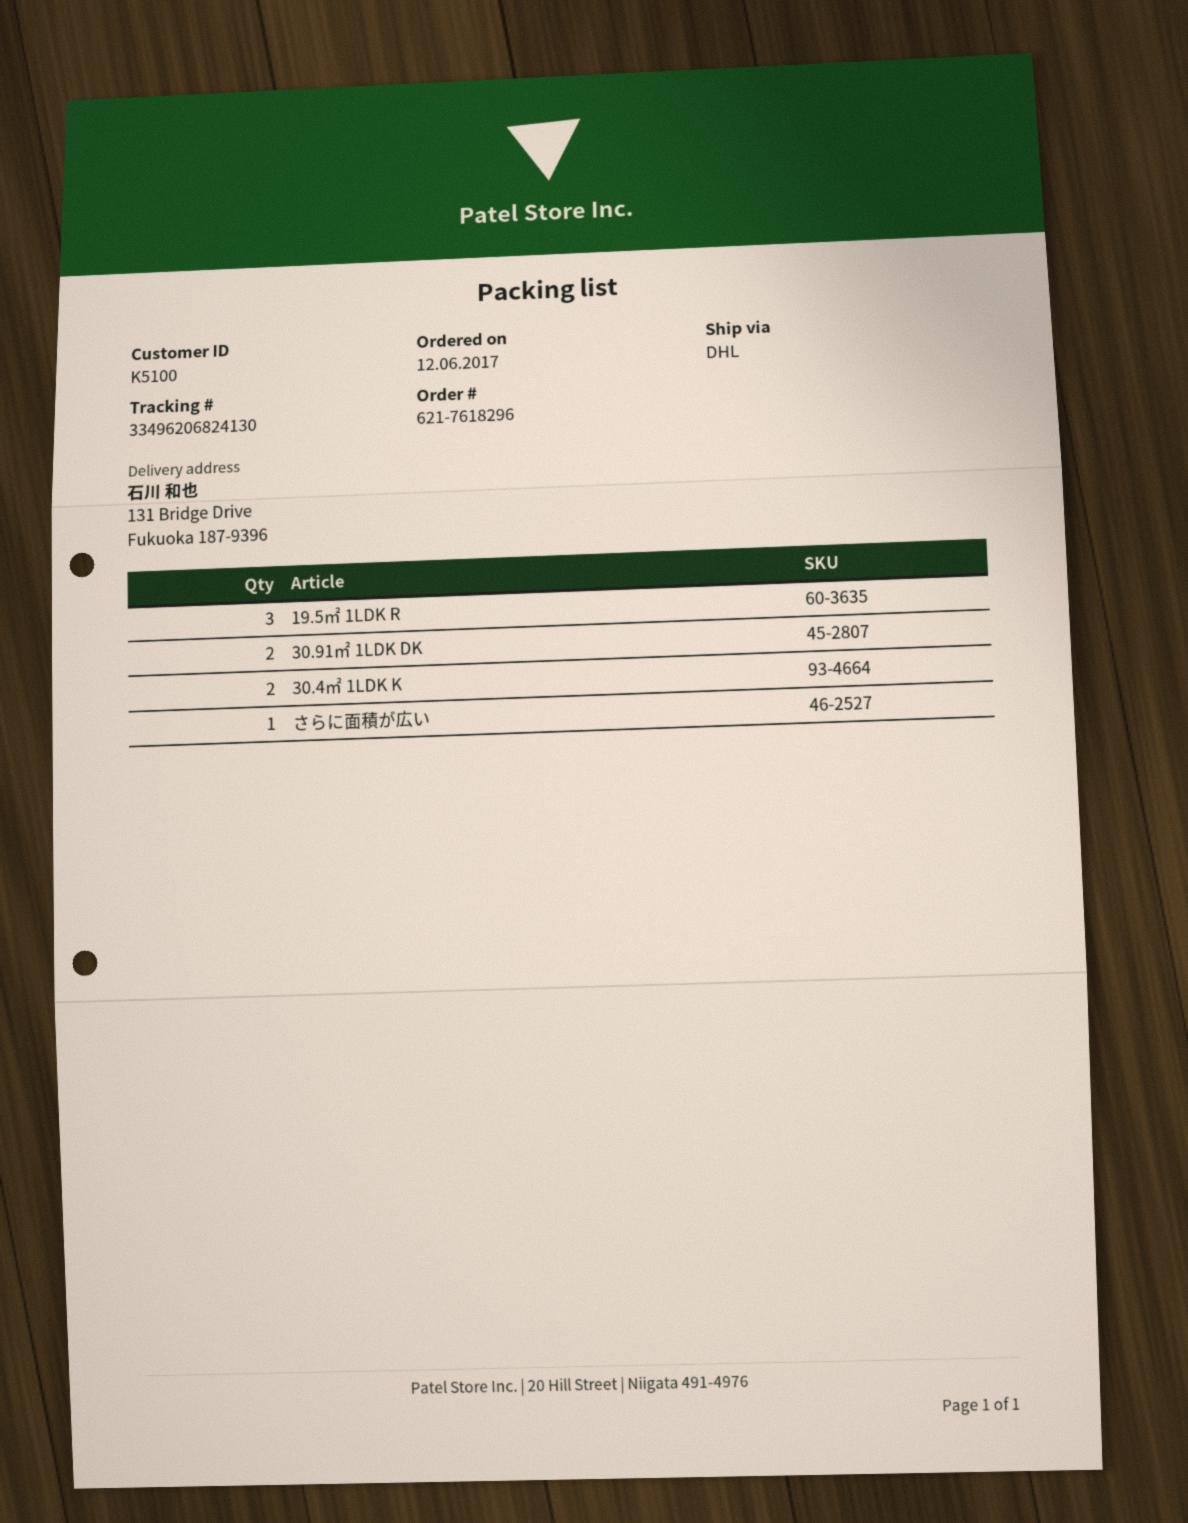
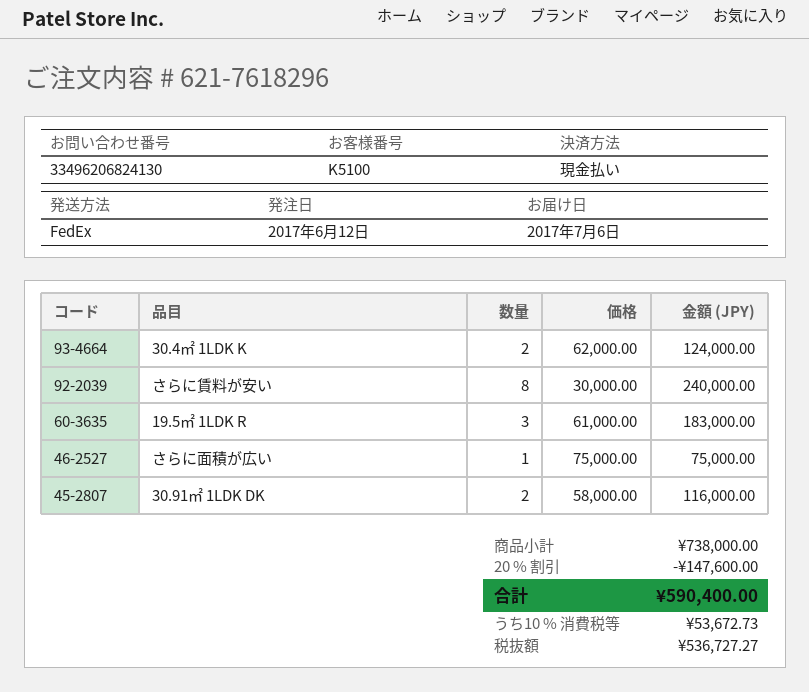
shipping method: DHL -> FedEx
さらに賃料が安い: none -> 8

